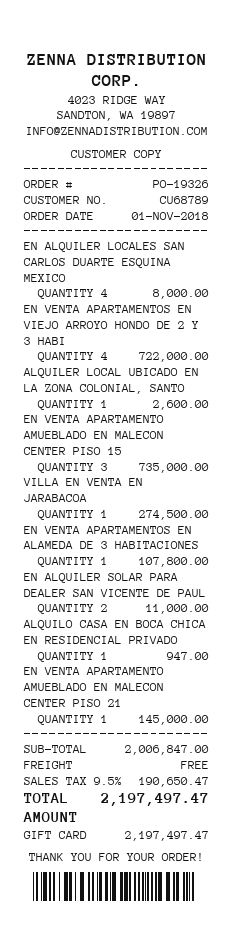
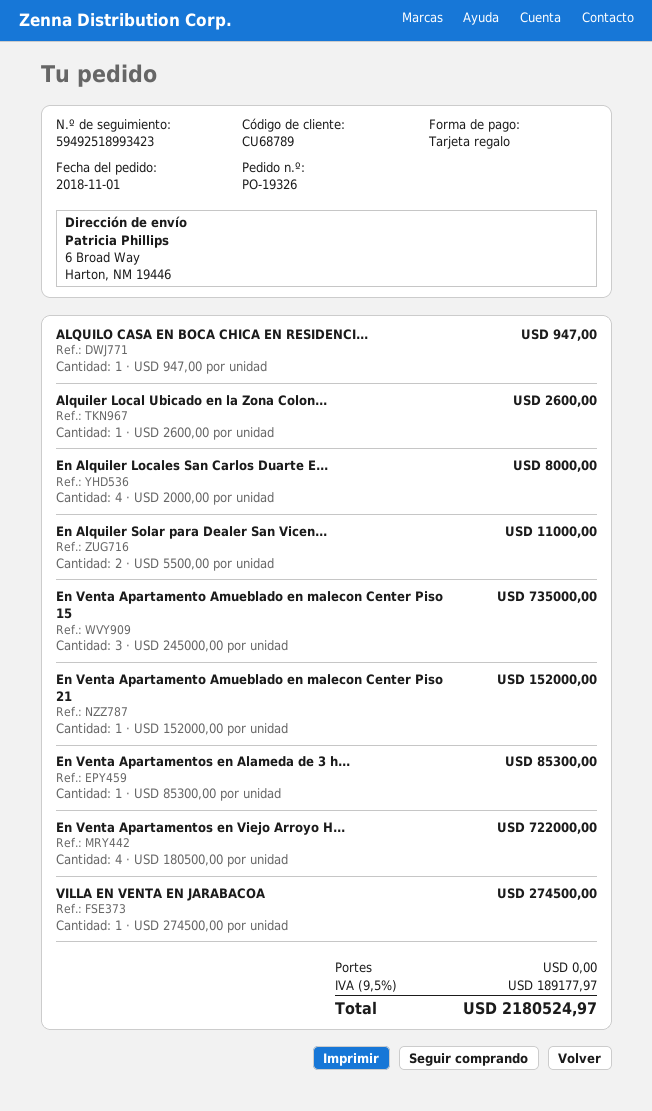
EN VENTA APARTAMENTOS EN ALAMEDA DE 3 HABITACIONES: 1 for 107800.00 -> 1 for 85300.00
EN VENTA APARTAMENTO AMUEBLADO EN MALECON CENTER PISO 21: 1 for 145000.00 -> 1 for 152000.00
tax: 9.5% = 190650.47 -> 9.5% = 189177.97
total: 2197497.47 -> 2180524.97

